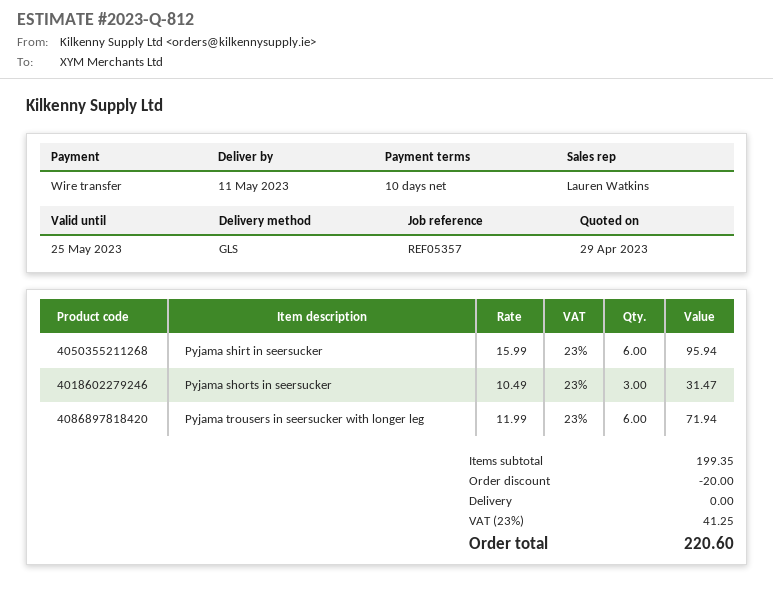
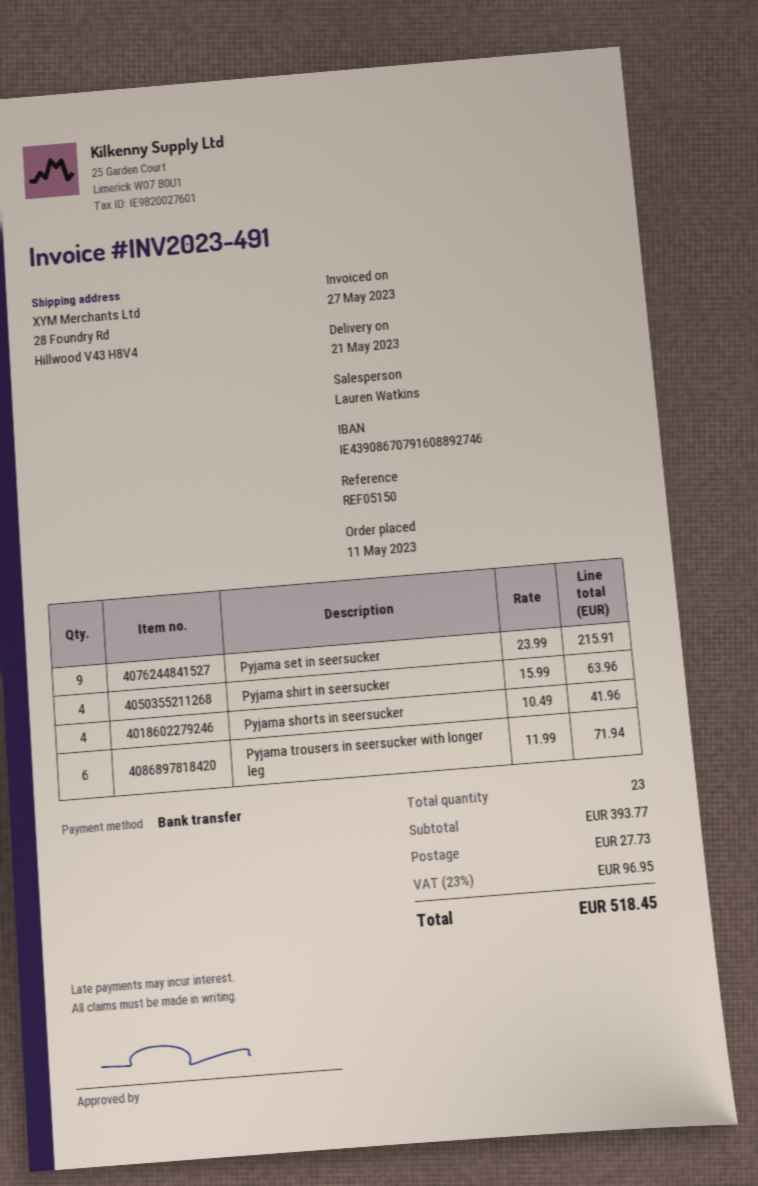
delivery date: 2023-05-11 -> 2023-05-21
reference: REF05357 -> REF05150
Pyjama shirt in seersucker: 6 x 15.99 = 95.94 -> 4 x 15.99 = 63.96
Pyjama shorts in seersucker: 3 x 10.49 = 31.47 -> 4 x 10.49 = 41.96
Pyjama set in seersucker: none -> 9 x 23.99 = 215.91
subtotal: 199.35 -> 393.77
discount: 20.00 -> none
shipping: 0.00 -> 27.73
tax: 23% = 41.25 -> 23% = 96.95
total: 220.60 -> 518.45

